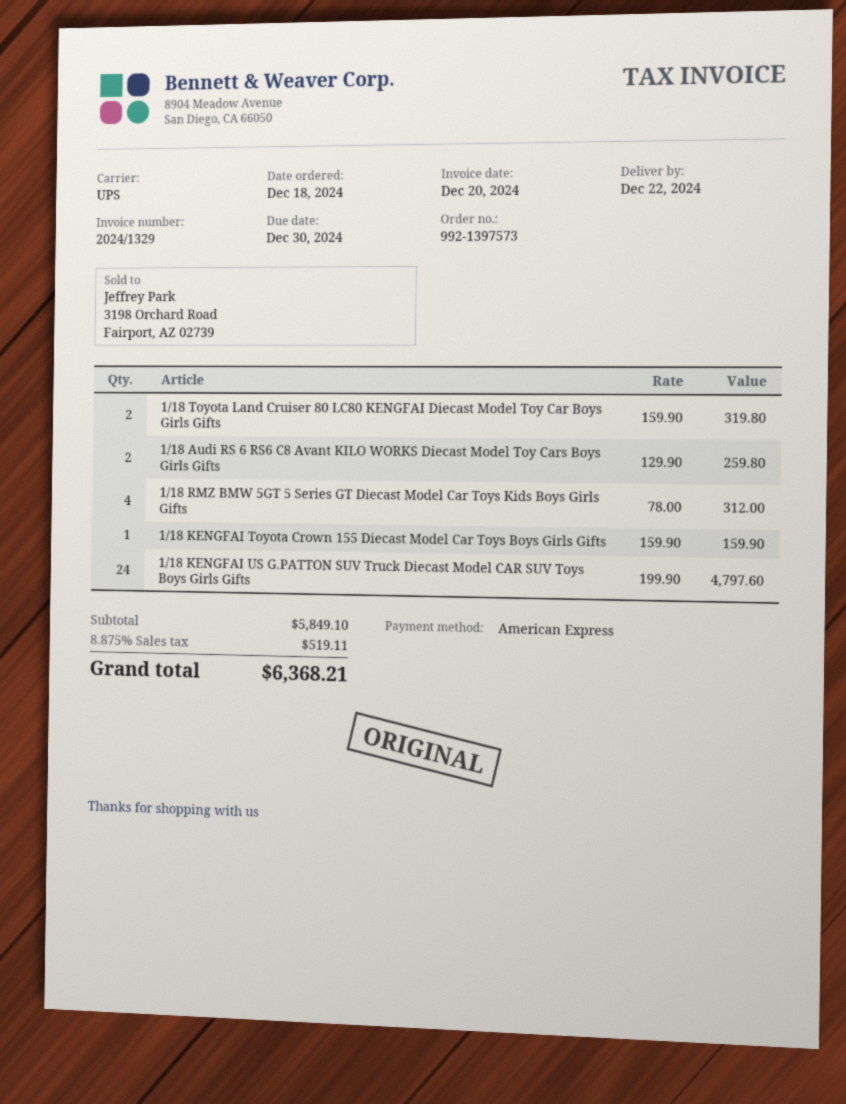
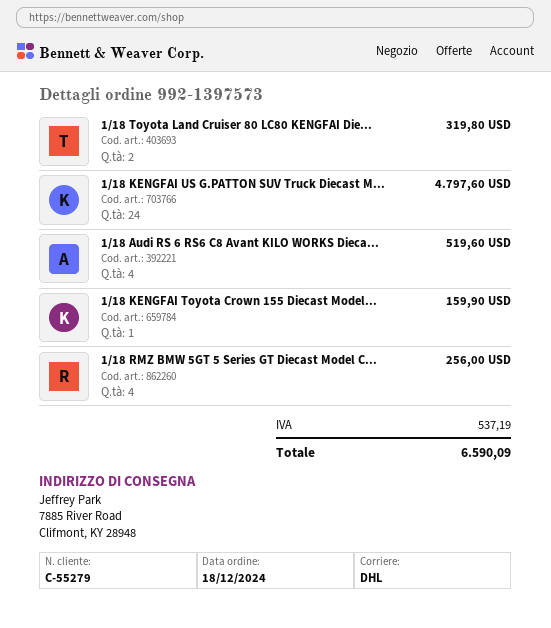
shipping method: UPS -> DHL
1/18 Audi RS 6 RS6 C8 Avant KILO WORKS Diecast Model Toy Cars Boys Girls Gifts: 2 for 259.80 -> 4 for 519.60
1/18 RMZ BMW 5GT 5 Series GT Diecast Model Car Toys Kids Boys Girls Gifts: 4 for 312.00 -> 4 for 256.00
tax: 519.11 -> 537.19
total: 6368.21 -> 6590.09

